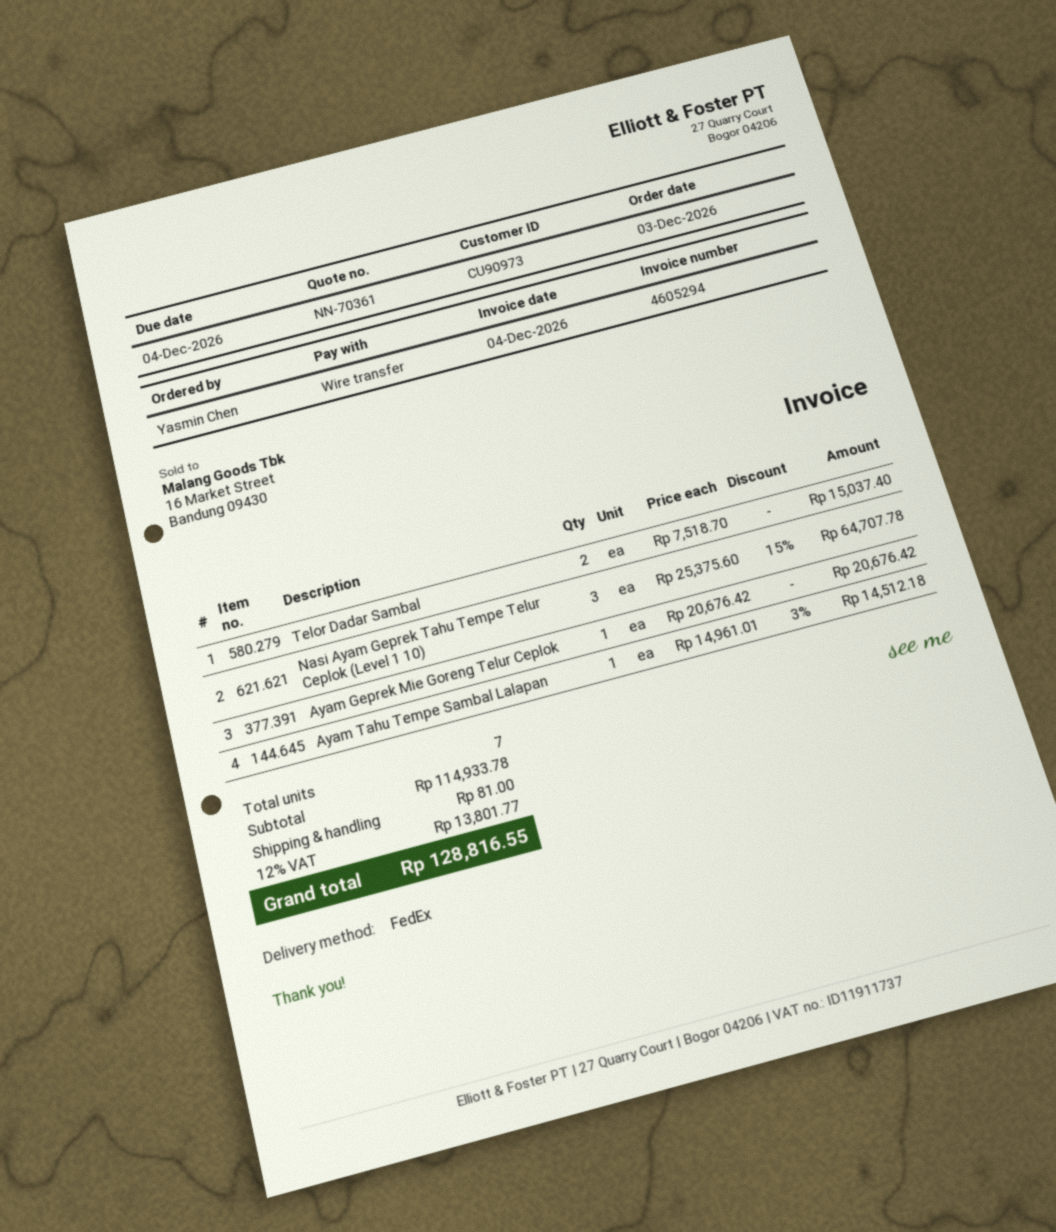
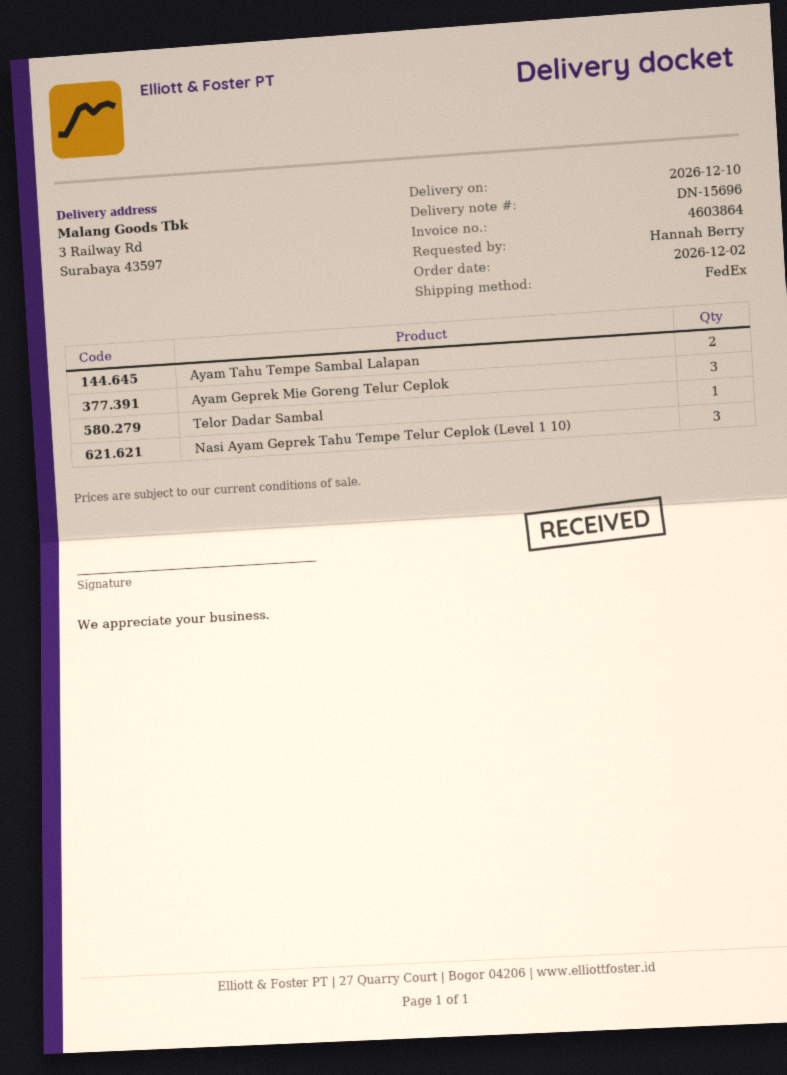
order date: 2026-12-03 -> 2026-12-02
invoice number: 4605294 -> 4603864
ordered by: Yasmin Chen -> Hannah Berry
Telor Dadar Sambal: 2 -> 1
Ayam Geprek Mie Goreng Telur Ceplok: 1 -> 3
Ayam Tahu Tempe Sambal Lalapan: 1 -> 2

